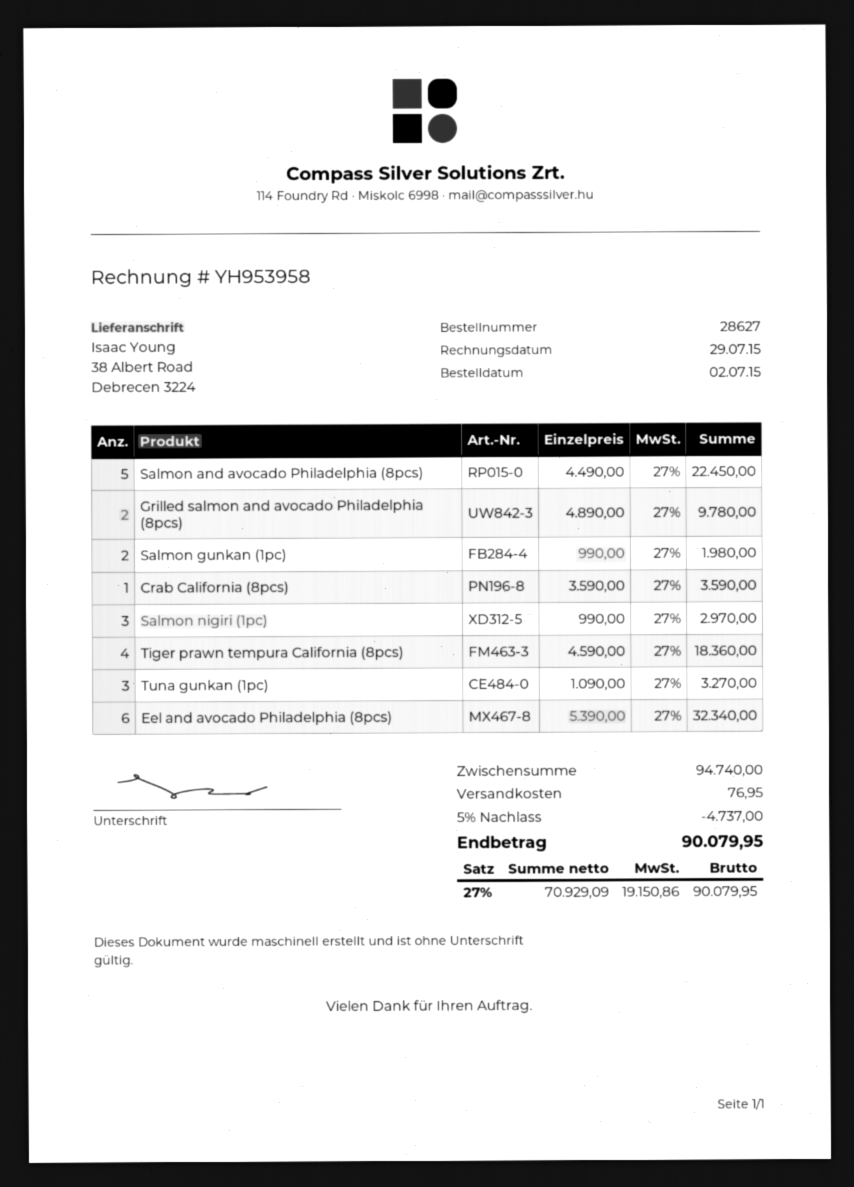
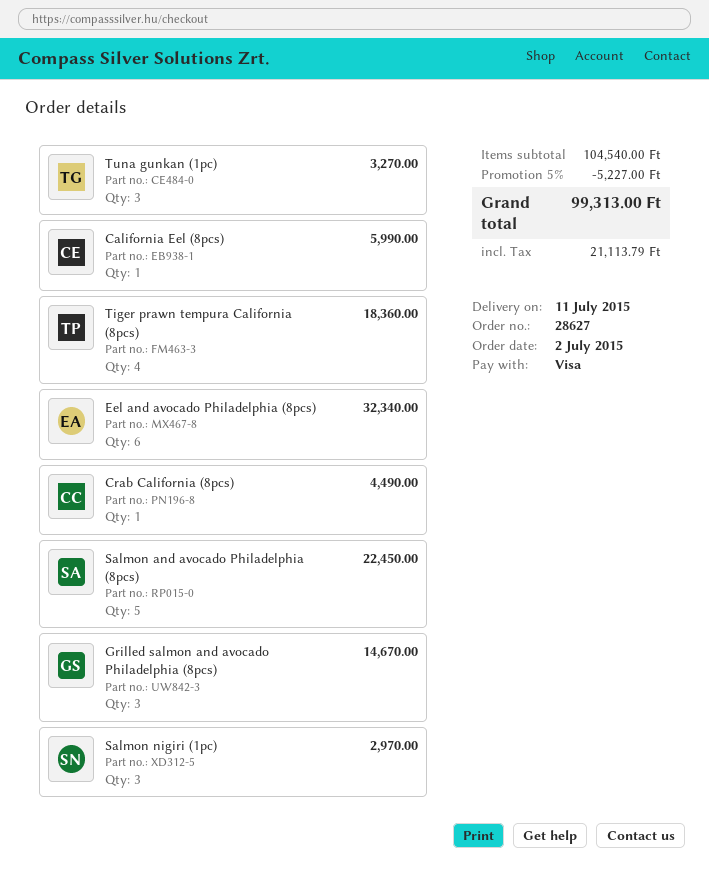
Grilled salmon and avocado Philadelphia (8pcs): 2 for 9780.00 -> 3 for 14670.00
Salmon gunkan (1pc): 2 for 1980.00 -> none
Crab California (8pcs): 1 for 3590.00 -> 1 for 4490.00
California Eel (8pcs): none -> 1 for 5990.00
subtotal: 94740.00 -> 104540.00
discount: 5% = 4737.00 -> 5% = 5227.00
shipping: 76.95 -> none
tax: 19150.86 -> 21113.79
total: 90079.95 -> 99313.00

